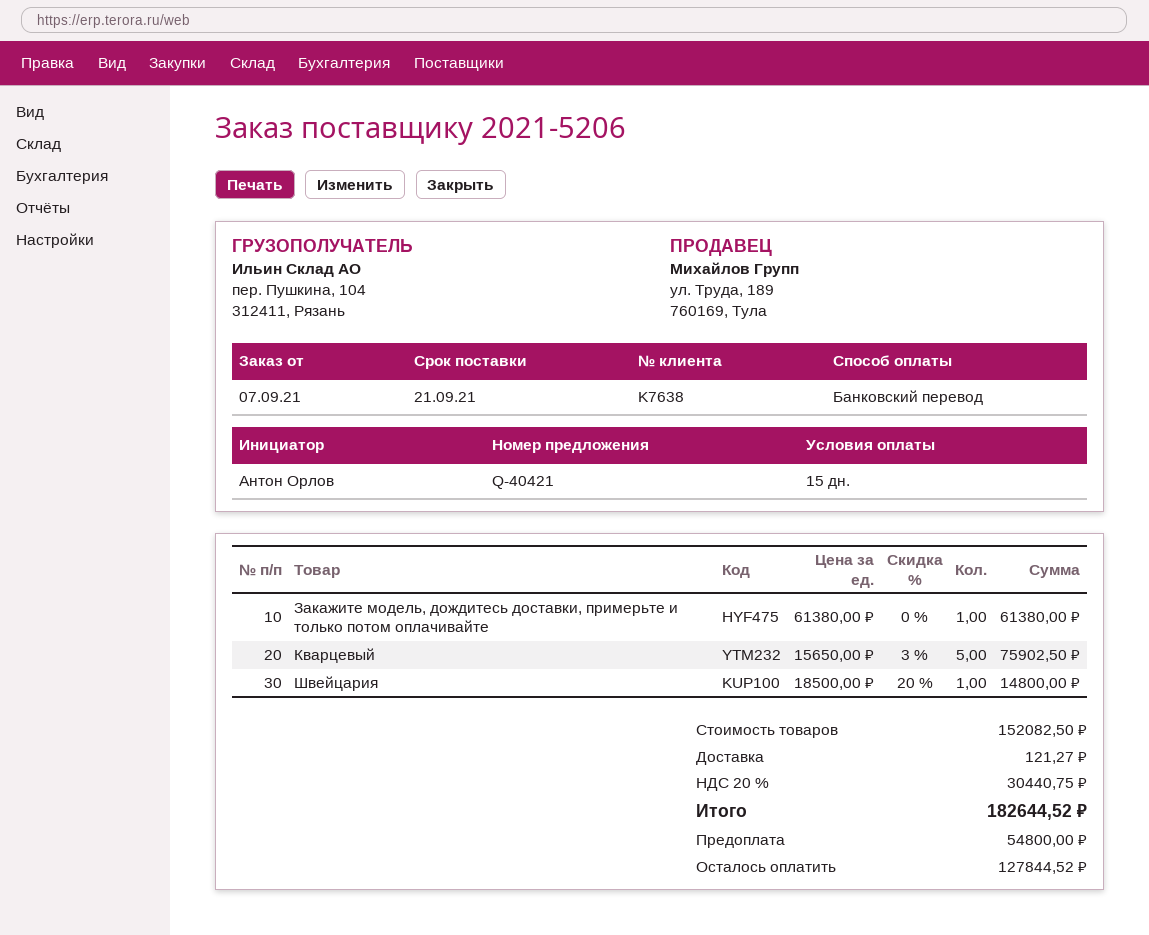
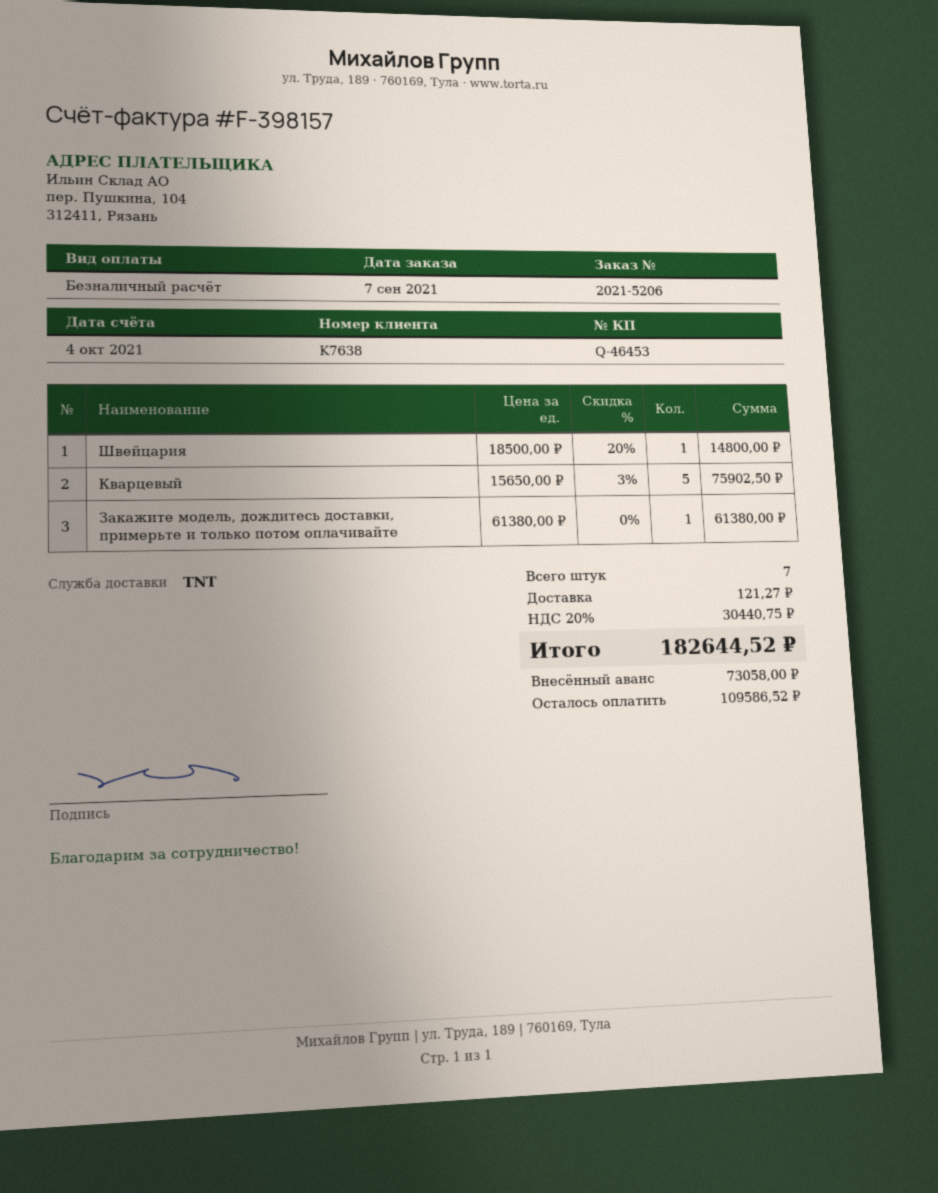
quote number: Q-40421 -> Q-46453
deposit: 54800.00 -> 73058.00
balance: 127844.52 -> 109586.52

